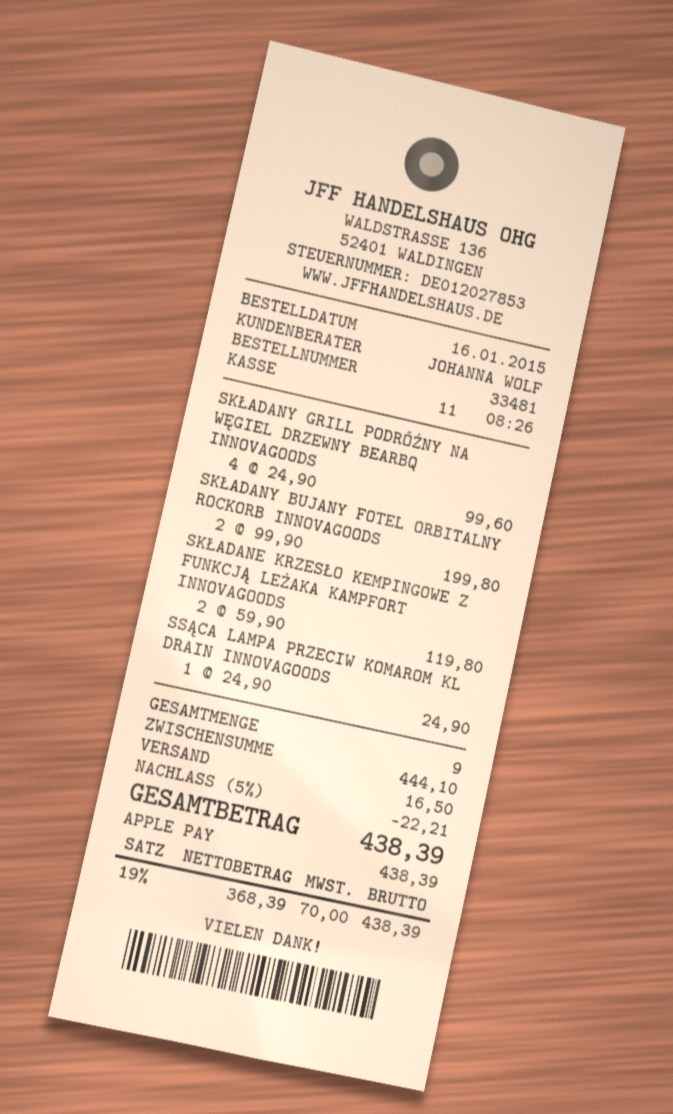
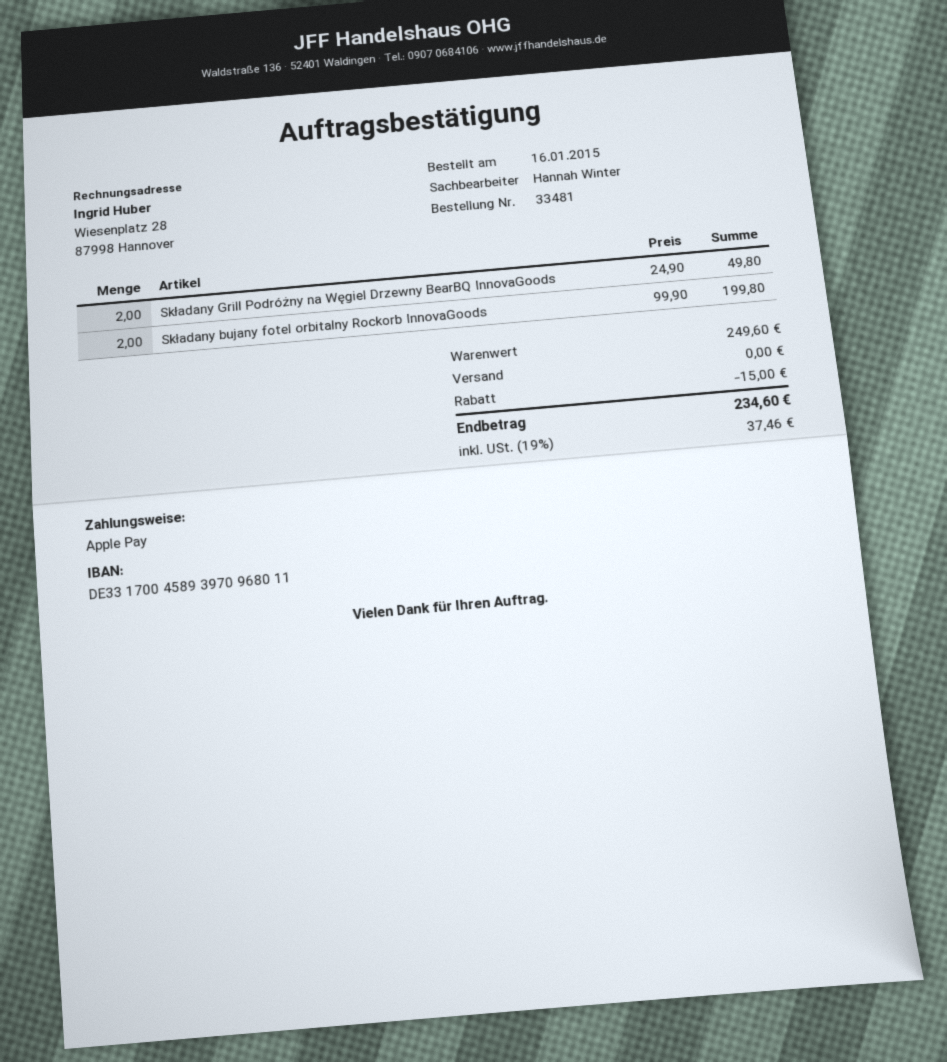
sales rep: JOHANNA WOLF -> Hannah Winter
SKŁADANY GRILL PODRÓŻNY NA WĘGIEL DRZEWNY BEARBQ INNOVAGOODS: 4 x 24.90 = 99.60 -> 2 x 24.90 = 49.80
SKŁADANE KRZESŁO KEMPINGOWE Z FUNKCJĄ LEŻAKA KAMPFORT INNOVAGOODS: 2 x 59.90 = 119.80 -> none
SSĄCA LAMPA PRZECIW KOMAROM KL DRAIN INNOVAGOODS: 1 x 24.90 = 24.90 -> none
subtotal: 444.10 -> 249.60
discount: 22.21 -> 15.00
shipping: 16.50 -> 0.00
tax: 19% = 70.00 -> 19% = 37.46
total: 438.39 -> 234.60

